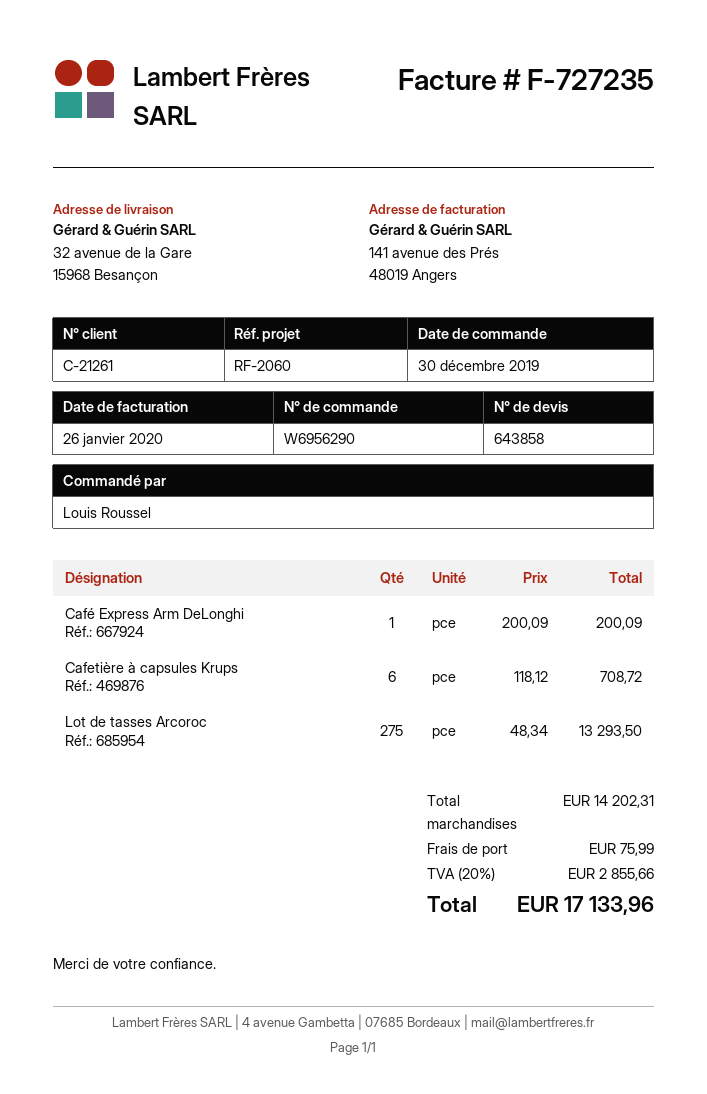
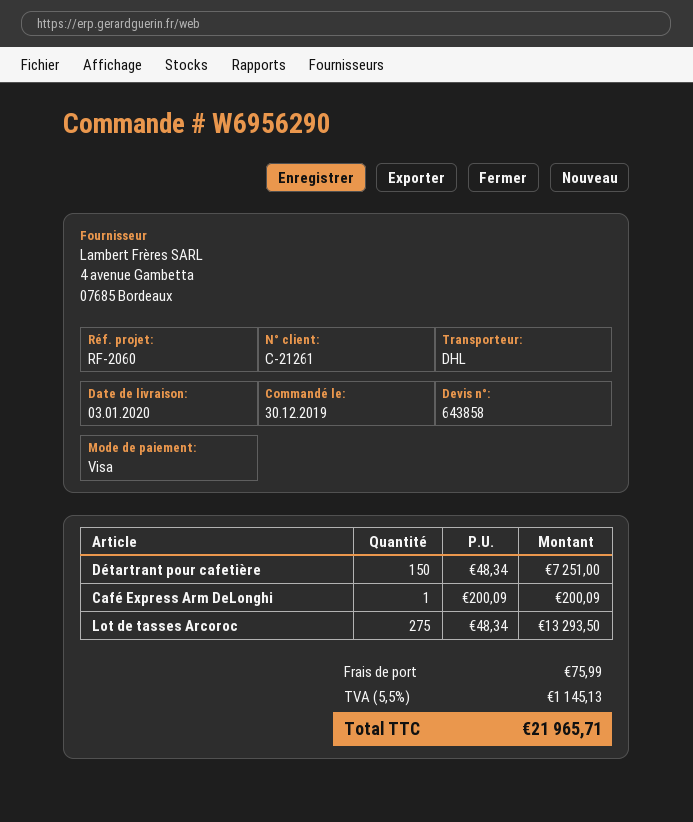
Cafetière à capsules Krups: 6 x 118.12 = 708.72 -> none
Détartrant pour cafetière: none -> 150 x 48.34 = 7251.00
tax: 20% = 2855.66 -> 5.5% = 1145.13
total: 17133.96 -> 21965.71

